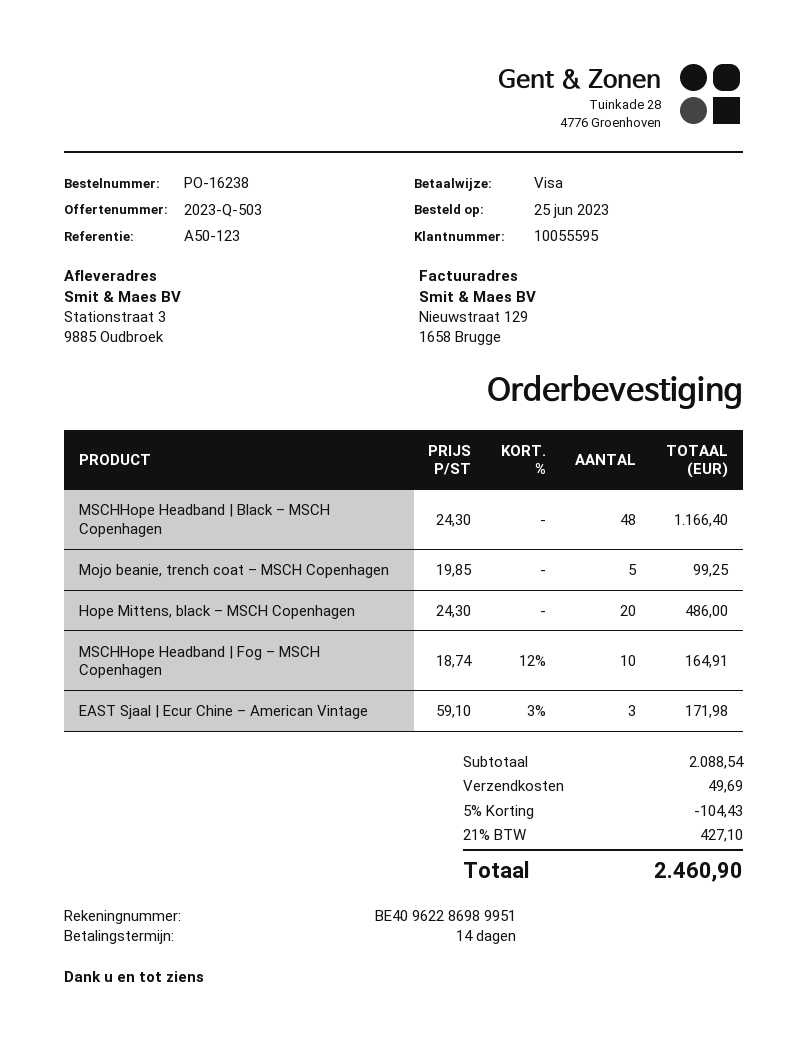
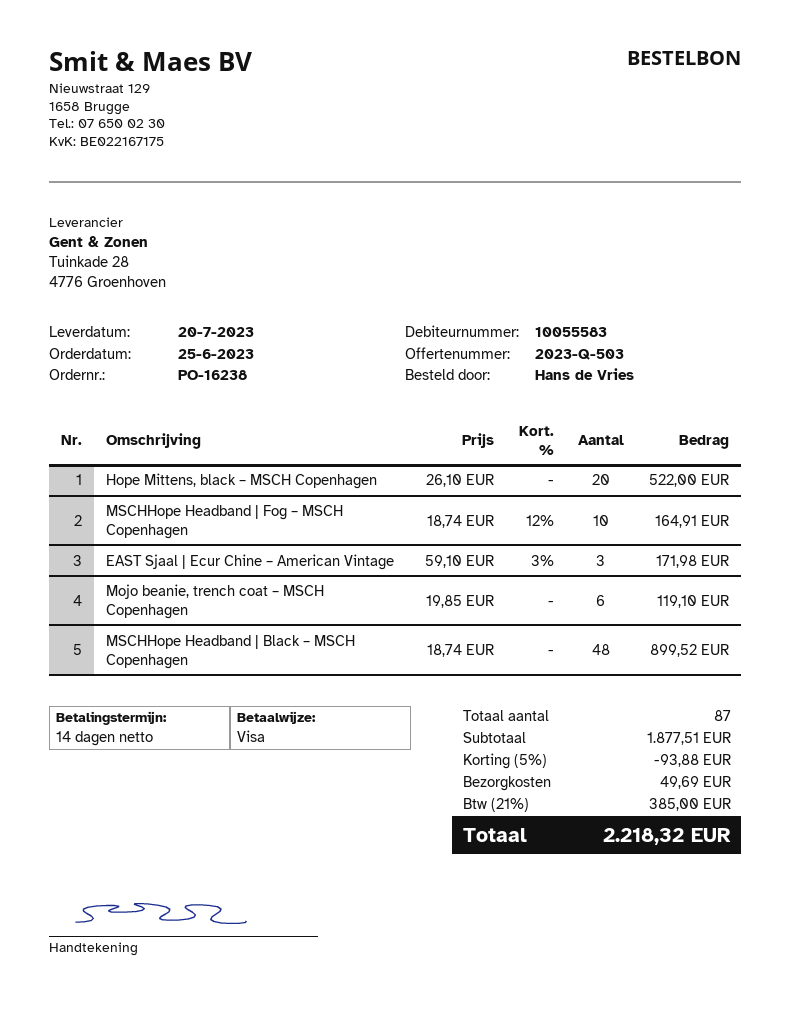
customer number: 10055595 -> 10055583
MSCHHope Headband | Black – MSCH Copenhagen: 48 x 24.30 = 1166.40 -> 48 x 18.74 = 899.52
Mojo beanie, trench coat – MSCH Copenhagen: 5 x 19.85 = 99.25 -> 6 x 19.85 = 119.10
Hope Mittens, black – MSCH Copenhagen: 20 x 24.30 = 486.00 -> 20 x 26.10 = 522.00
subtotal: 2088.54 -> 1877.51
discount: 5% = 104.43 -> 5% = 93.88
tax: 21% = 427.10 -> 21% = 385.00
total: 2460.90 -> 2218.32

